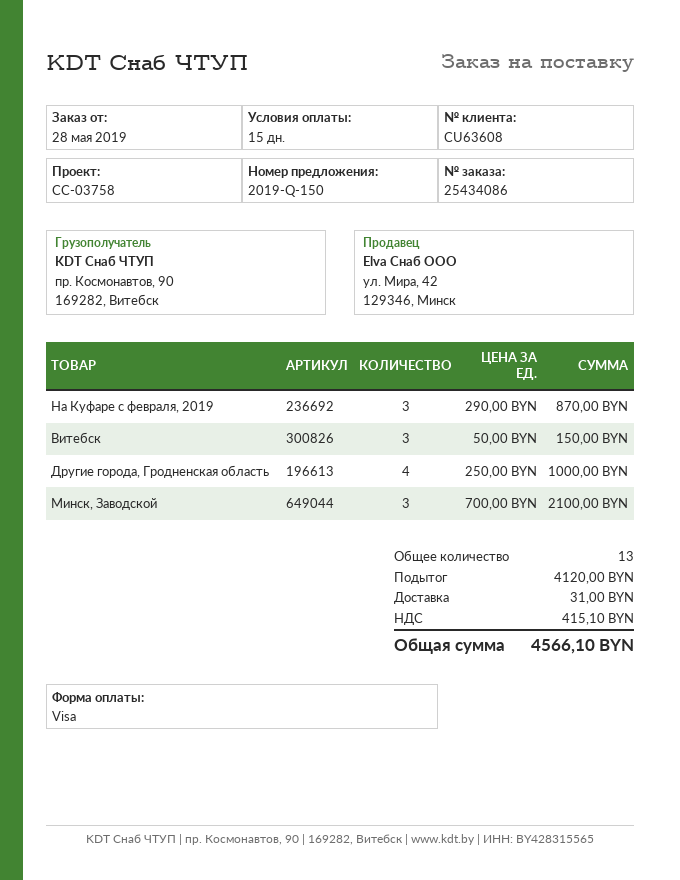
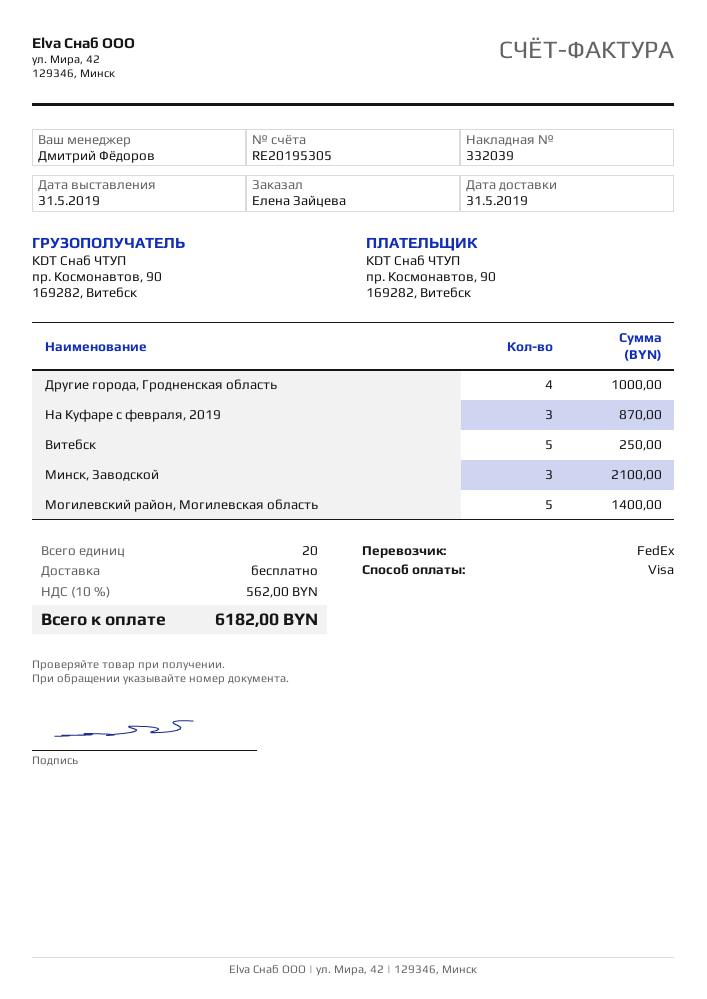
Витебск: 3 for 150.00 -> 5 for 250.00
Могилевский район, Могилевская область: none -> 5 for 1400.00
total quantity: 13 -> 20
shipping: 31.00 -> 0.00
tax: 415.10 -> 562.00
total: 4566.10 -> 6182.00

